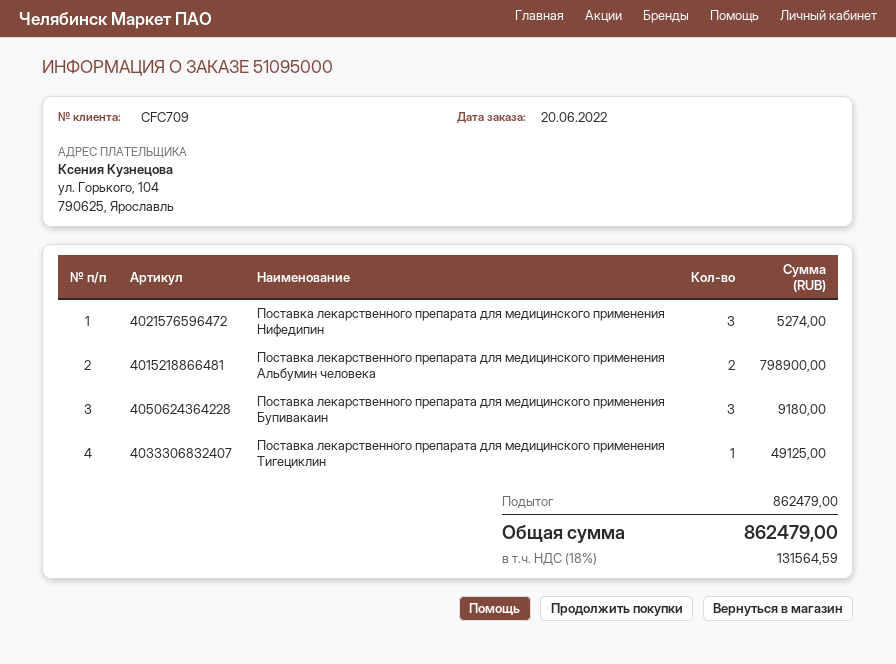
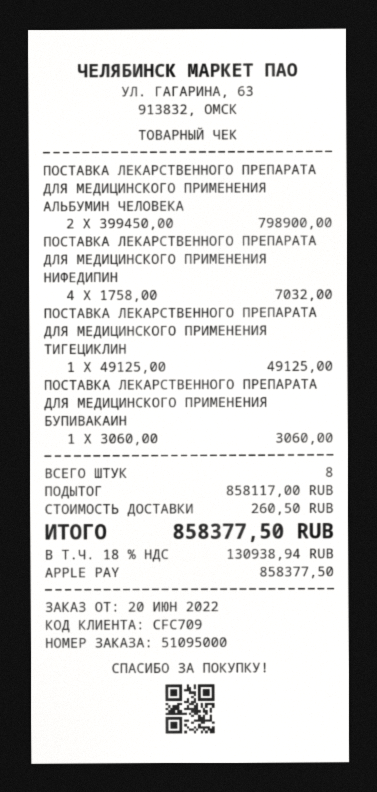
Поставка лекарственного препарата для медицинского применения Нифедипин: 3 for 5274.00 -> 4 for 7032.00
Поставка лекарственного препарата для медицинского применения Бупивакаин: 3 for 9180.00 -> 1 for 3060.00
subtotal: 862479.00 -> 858117.00
shipping: none -> 260.50
tax: 18% = 131564.59 -> 18% = 130938.94
total: 862479.00 -> 858377.50

